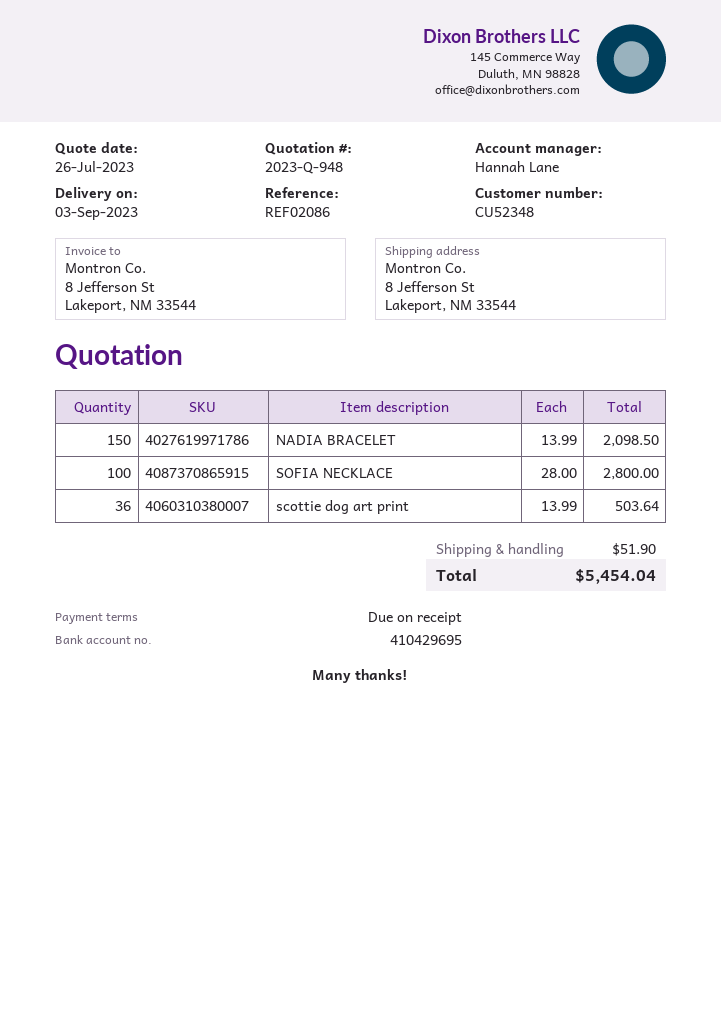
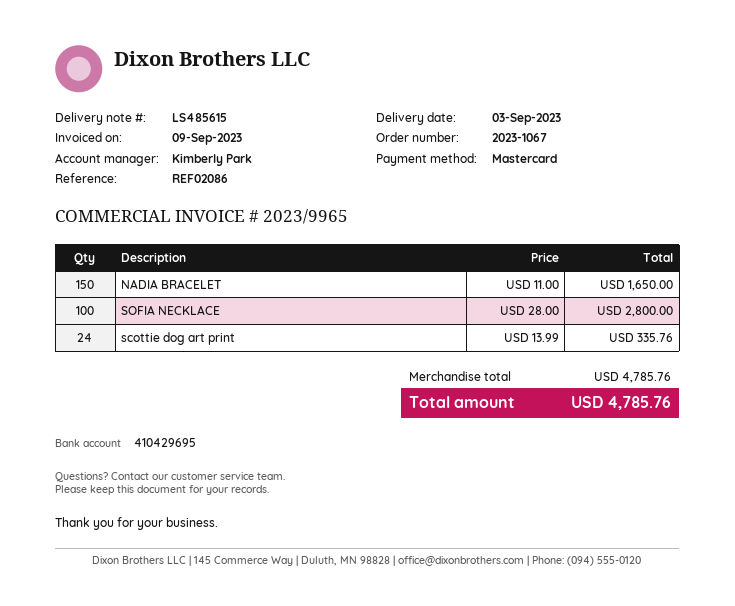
sales rep: Hannah Lane -> Kimberly Park
NADIA BRACELET: 150 x 13.99 = 2098.50 -> 150 x 11.00 = 1650.00
scottie dog art print: 36 x 13.99 = 503.64 -> 24 x 13.99 = 335.76
shipping: 51.90 -> none
total: 5454.04 -> 4785.76

